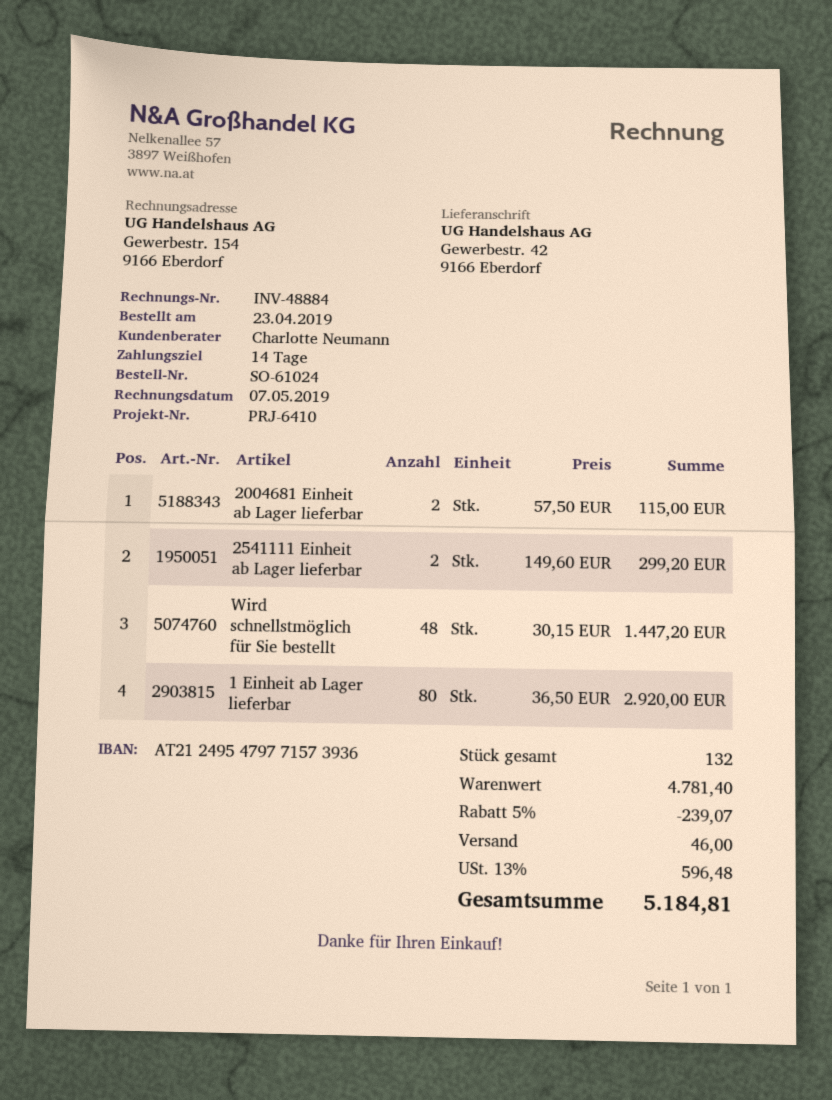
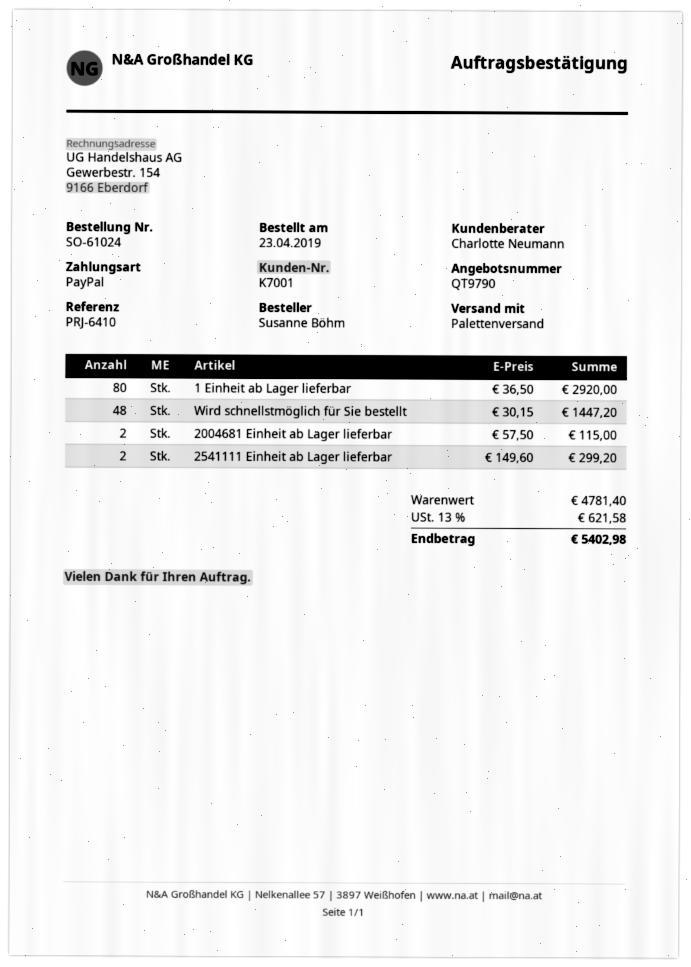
discount: 5% = 239.07 -> none
shipping: 46.00 -> none
tax: 13% = 596.48 -> 13% = 621.58
total: 5184.81 -> 5402.98

